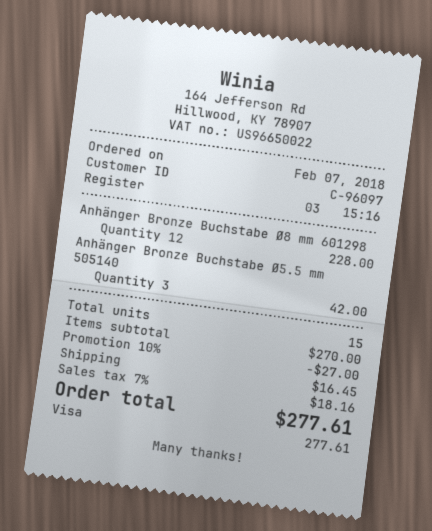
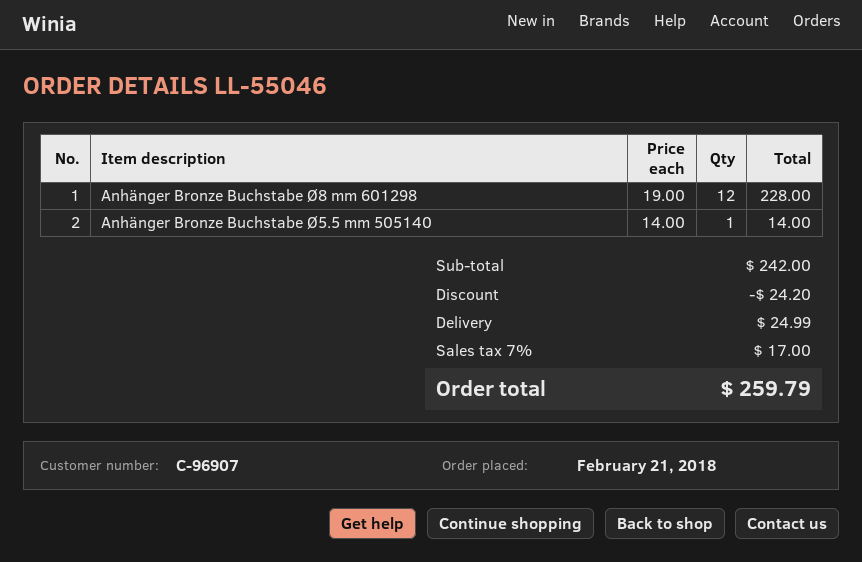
order date: 2018-02-07 -> 2018-02-21
customer number: C-96097 -> C-96907
Anhänger Bronze Buchstabe Ø5.5 mm 505140: 3 for 42.00 -> 1 for 14.00
subtotal: 270.00 -> 242.00
discount: 27.00 -> 24.20
shipping: 16.45 -> 24.99
tax: 7% = 18.16 -> 7% = 17.00
total: 277.61 -> 259.79

